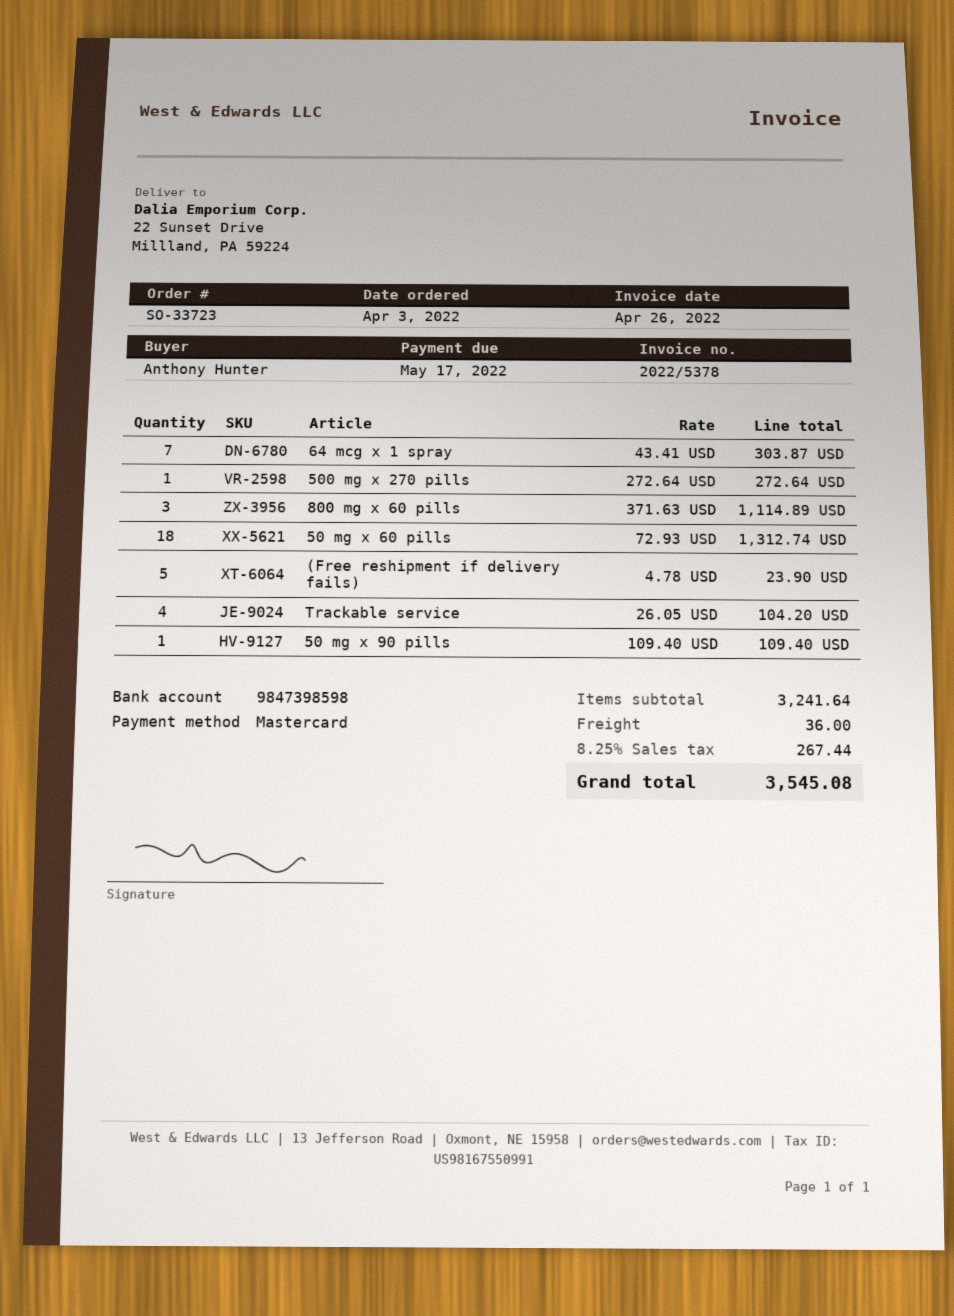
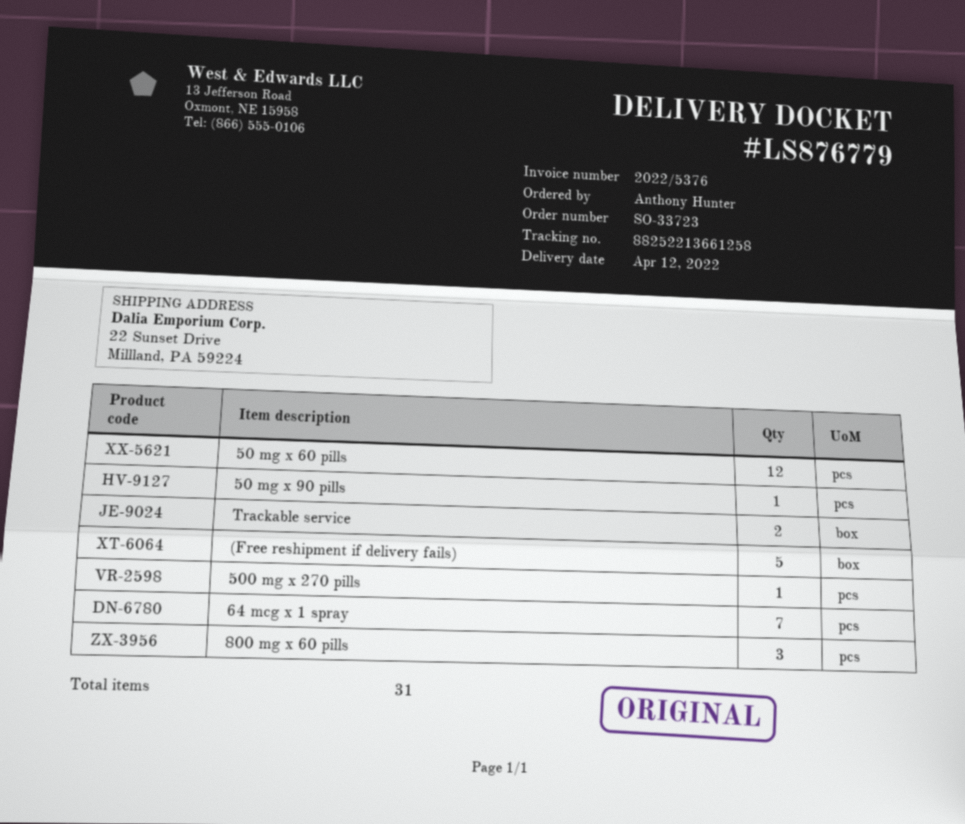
invoice number: 2022/5378 -> 2022/5376
50 mg x 60 pills: 18 -> 12
Trackable service: 4 -> 2

